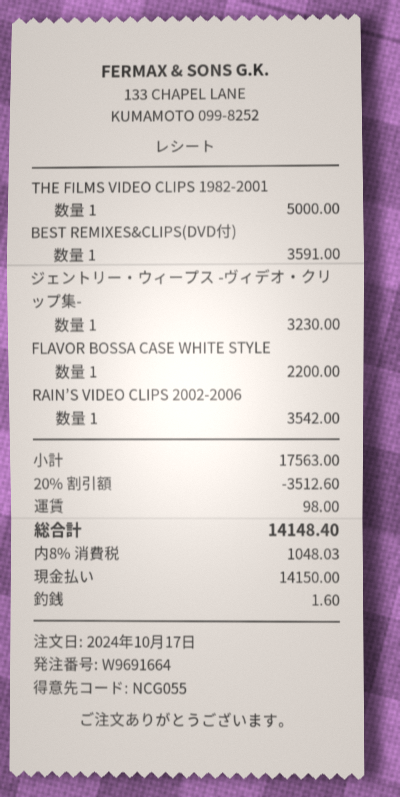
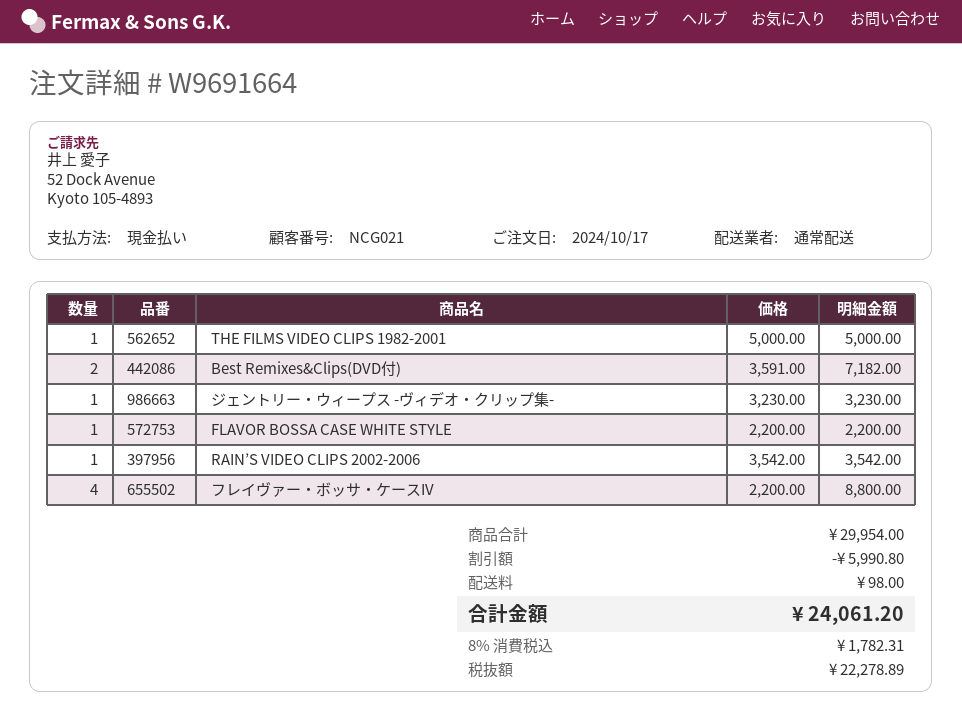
customer number: NCG055 -> NCG021
BEST REMIXES&CLIPS(DVD付): 1 for 3591.00 -> 2 for 7182.00
フレイヴァー・ボッサ・ケースIV: none -> 4 for 8800.00
subtotal: 17563.00 -> 29954.00
discount: 3512.60 -> 5990.80
tax: 8% = 1048.03 -> 8% = 1782.31
total: 14148.40 -> 24061.20

